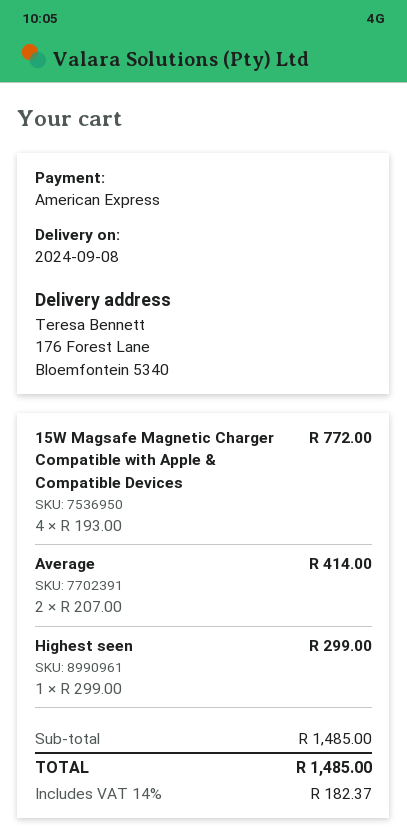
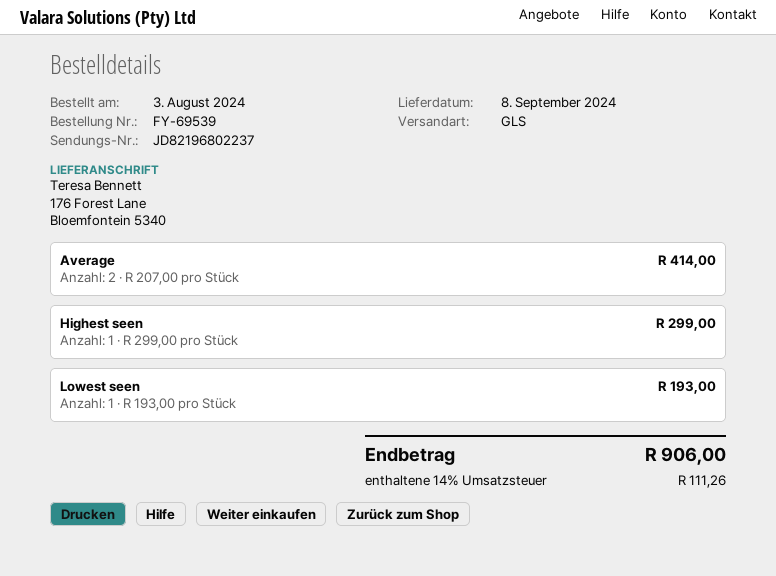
15W Magsafe Magnetic Charger Compatible with Apple & Compatible Devices: 4 x 193.00 = 772.00 -> none
Lowest seen: none -> 1 x 193.00 = 193.00
tax: 14% = 182.37 -> 14% = 111.26
total: 1485.00 -> 906.00

